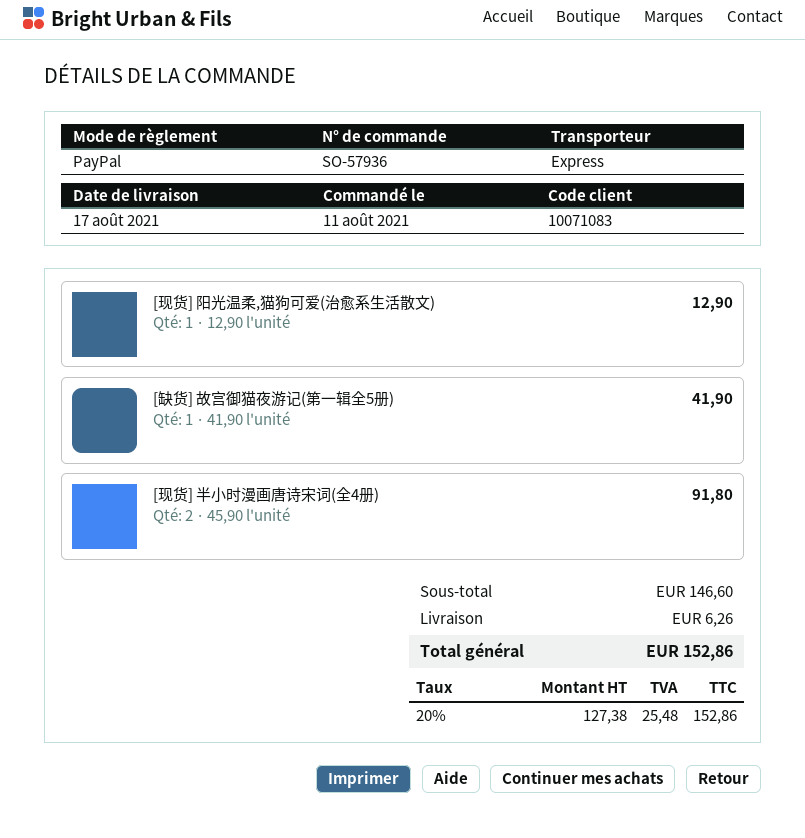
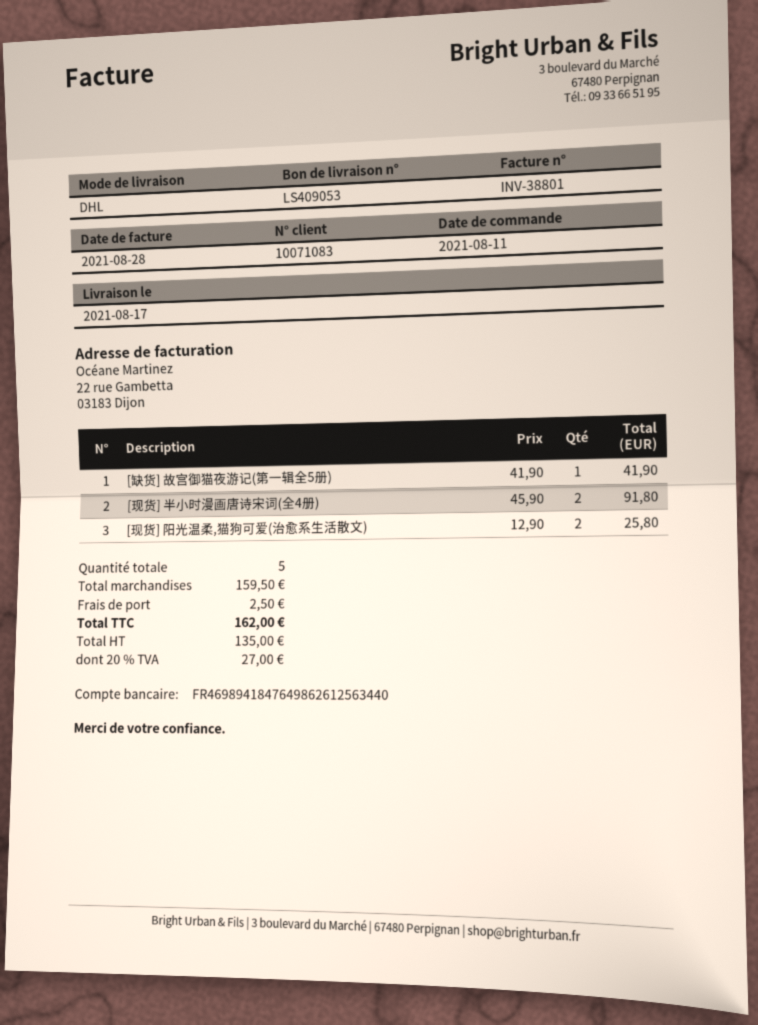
shipping method: express -> DHL
[现货] 阳光温柔,猫狗可爱(治愈系生活散文): 1 x 12.90 = 12.90 -> 2 x 12.90 = 25.80
subtotal: 146.60 -> 159.50
shipping: 6.26 -> 2.50
net: 127.38 -> 135.00
tax: 20% = 25.48 -> 20% = 27.00
total: 152.86 -> 162.00

